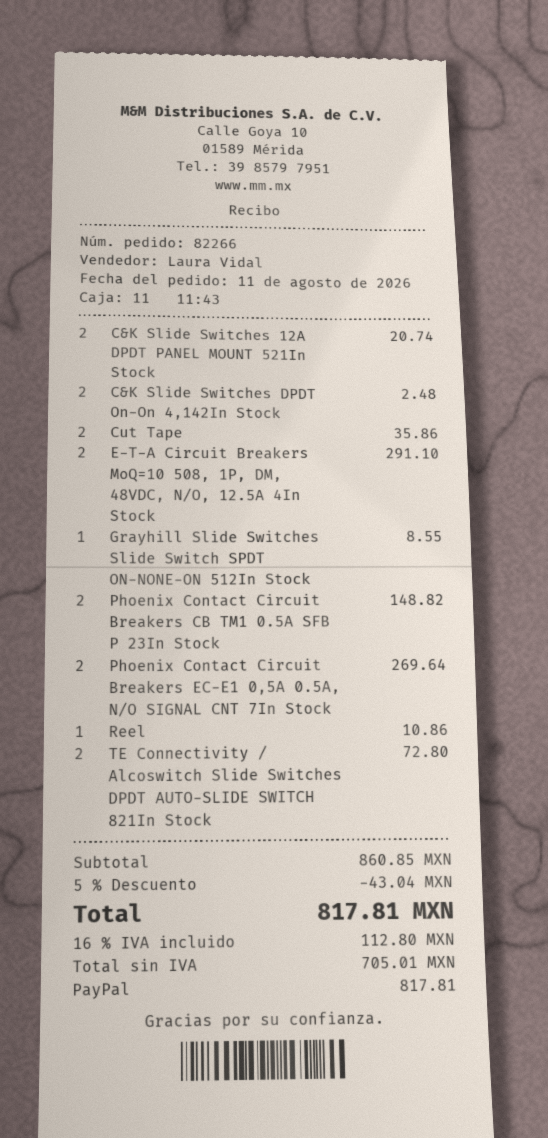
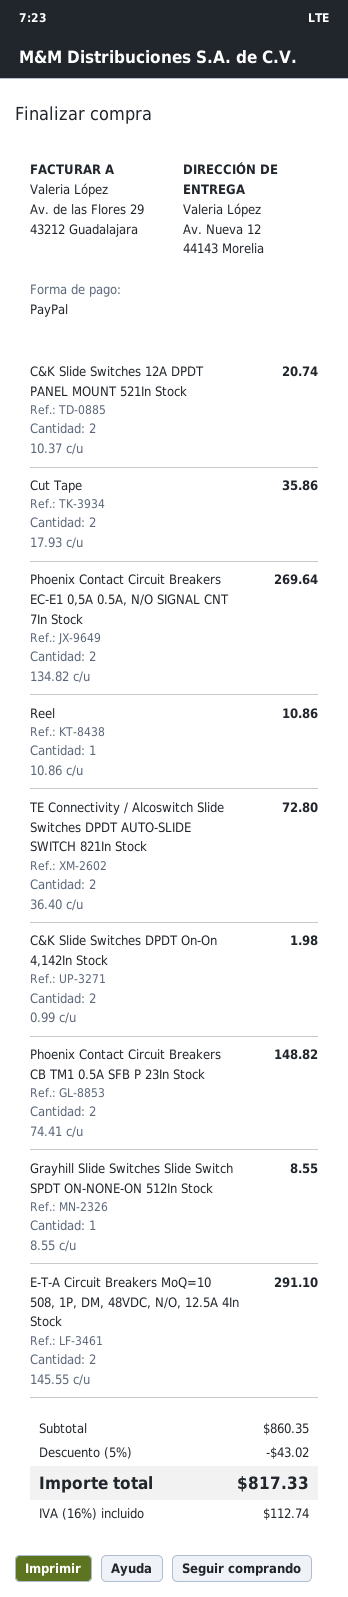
C&K Slide Switches DPDT On-On 4,142In Stock: 2 for 2.48 -> 2 for 1.98
subtotal: 860.85 -> 860.35
discount: 5% = 43.04 -> 5% = 43.02
tax: 16% = 112.80 -> 16% = 112.74
total: 817.81 -> 817.33

